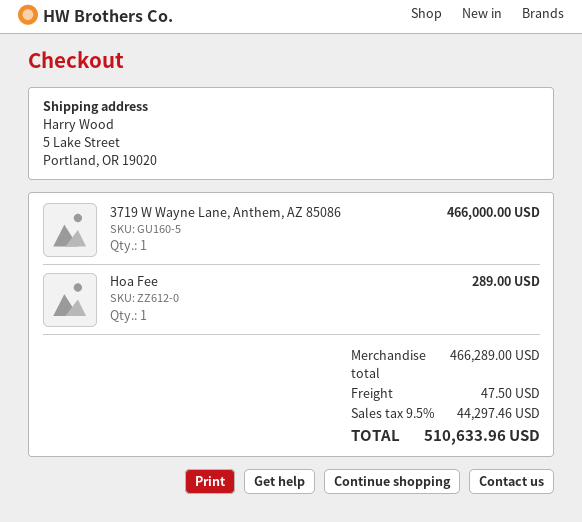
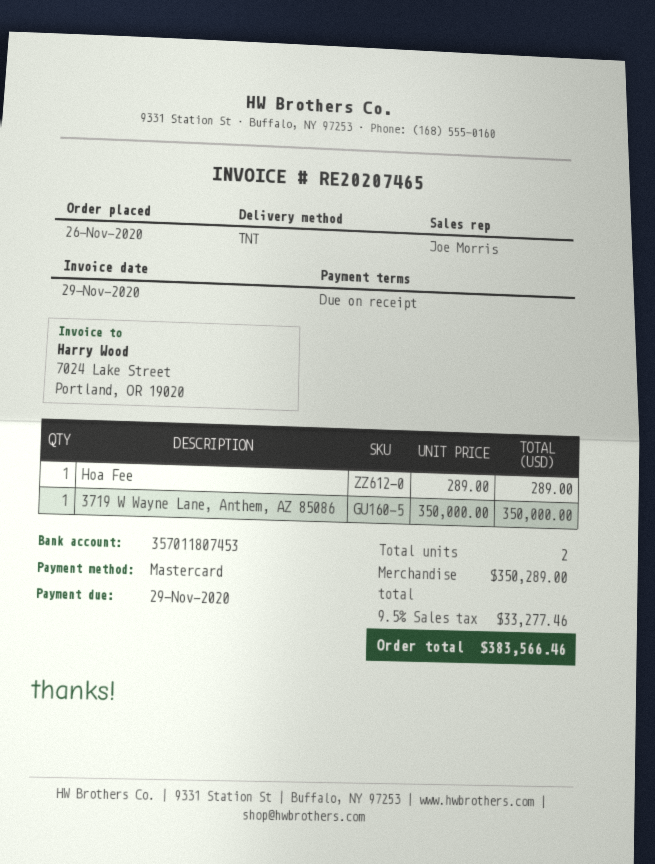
3719 W Wayne Lane, Anthem, AZ 85086: 1 for 466000.00 -> 1 for 350000.00
subtotal: 466289.00 -> 350289.00
shipping: 47.50 -> none
tax: 9.5% = 44297.46 -> 9.5% = 33277.46
total: 510633.96 -> 383566.46

